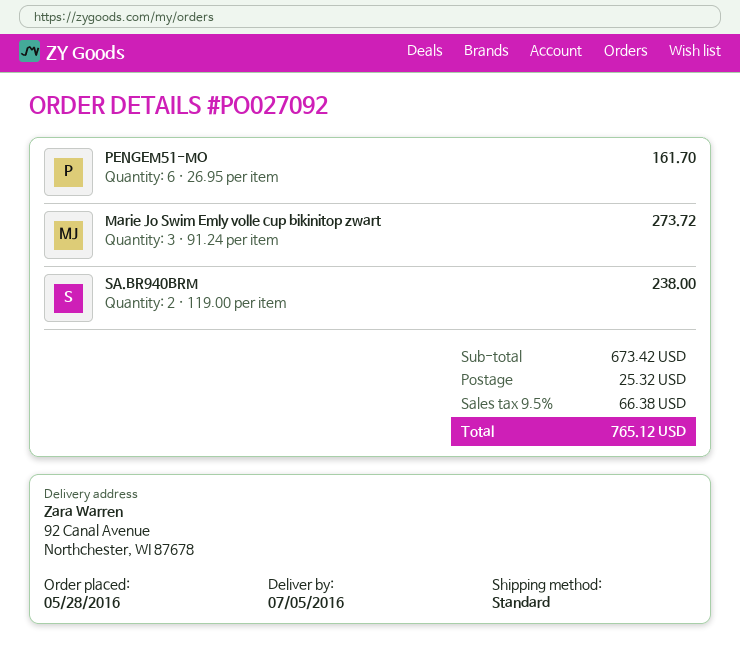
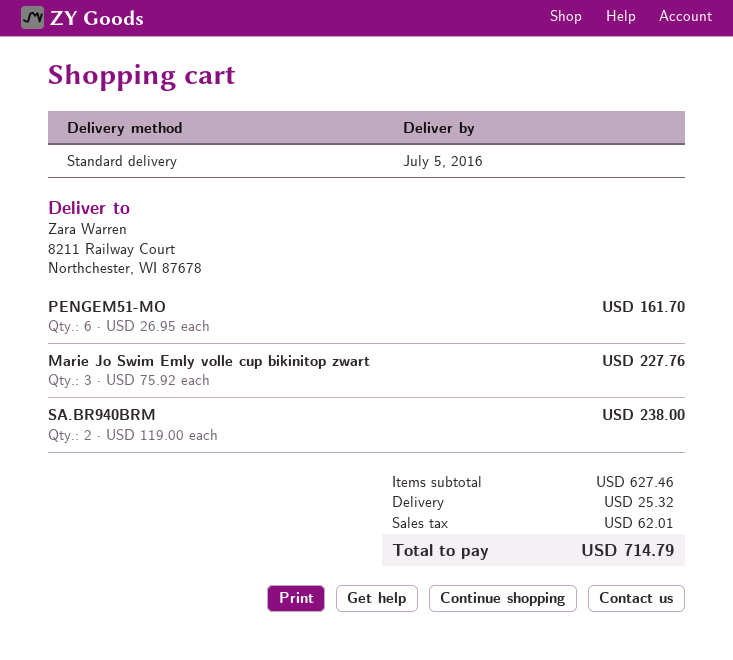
ship to: 92 Canal Avenue, Northchester, WI 87678 -> 8211 Railway Court, Northchester, WI 87678
Marie Jo Swim Emly volle cup bikinitop zwart: 3 x 91.24 = 273.72 -> 3 x 75.92 = 227.76
subtotal: 673.42 -> 627.46
tax: 66.38 -> 62.01
total: 765.12 -> 714.79

